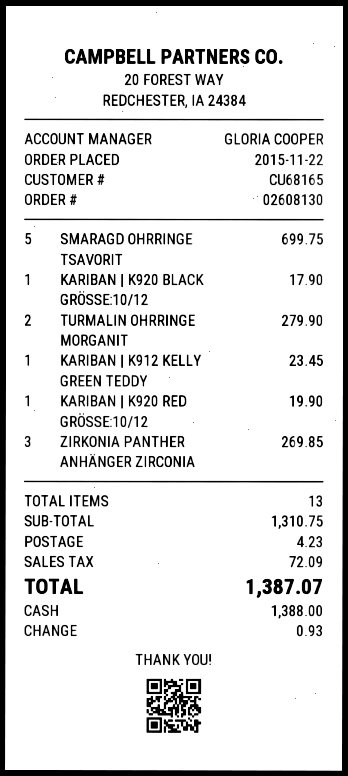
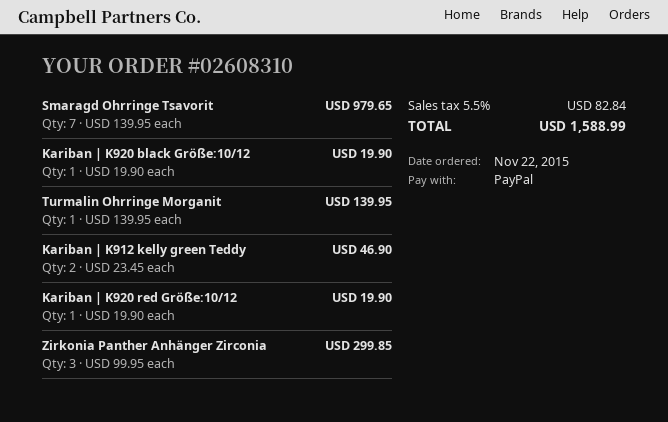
order number: 02608130 -> 02608310
payment method: cash -> PayPal
SMARAGD OHRRINGE TSAVORIT: 5 for 699.75 -> 7 for 979.65
KARIBAN | K920 BLACK GRÖSSE:10/12: 1 for 17.90 -> 1 for 19.90
TURMALIN OHRRINGE MORGANIT: 2 for 279.90 -> 1 for 139.95
KARIBAN | K912 KELLY GREEN TEDDY: 1 for 23.45 -> 2 for 46.90
ZIRKONIA PANTHER ANHÄNGER ZIRCONIA: 3 for 269.85 -> 3 for 299.85
shipping: 4.23 -> none
tax: 72.09 -> 82.84
total: 1387.07 -> 1588.99

